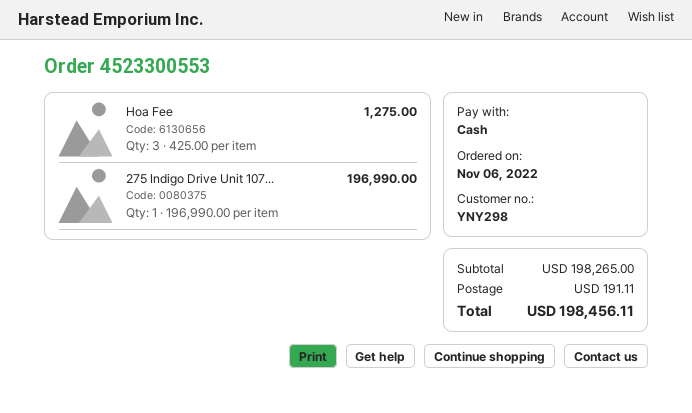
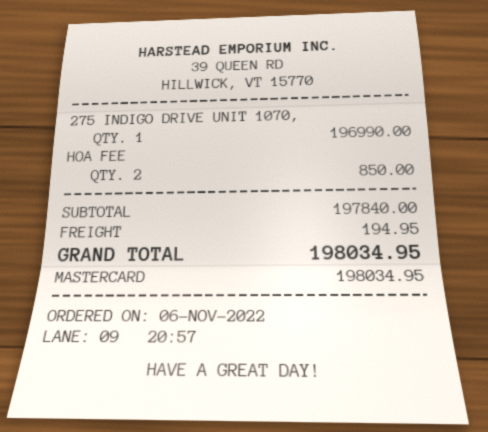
payment method: cash -> Mastercard
Hoa Fee: 3 for 1275.00 -> 2 for 850.00
subtotal: 198265.00 -> 197840.00
shipping: 191.11 -> 194.95
total: 198456.11 -> 198034.95

